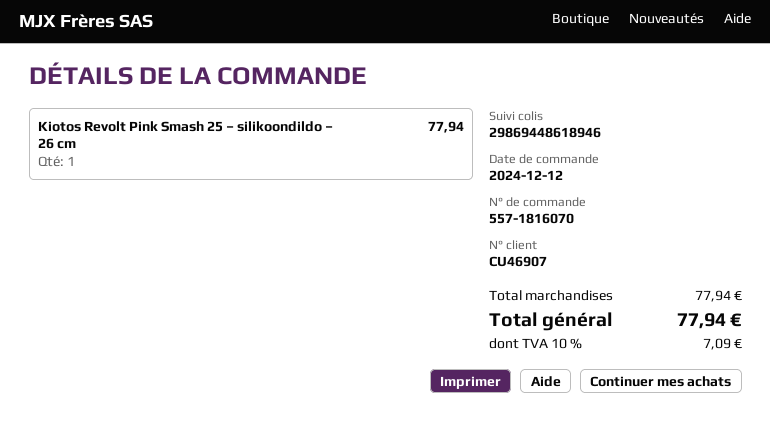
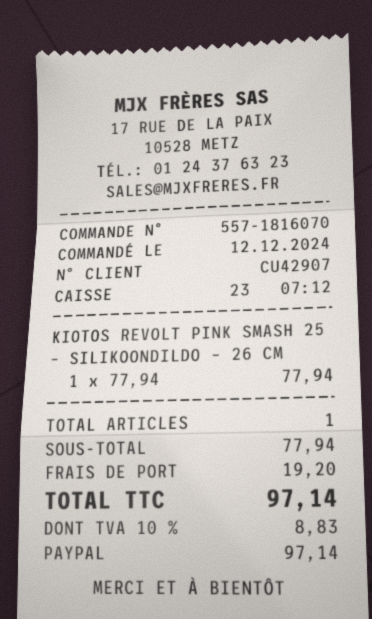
customer number: CU46907 -> CU42907
shipping: none -> 19.20
tax: 10% = 7.09 -> 10% = 8.83
total: 77.94 -> 97.14

